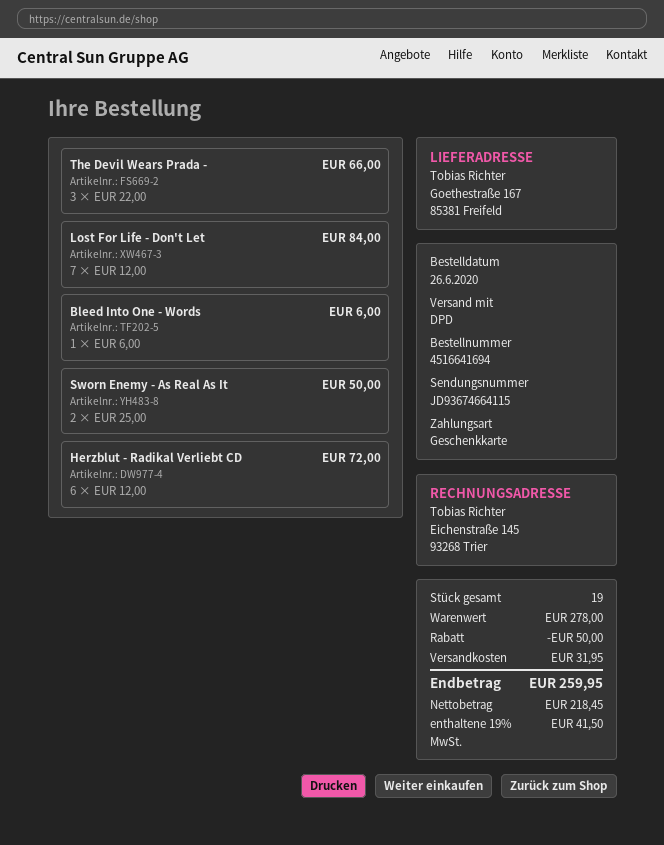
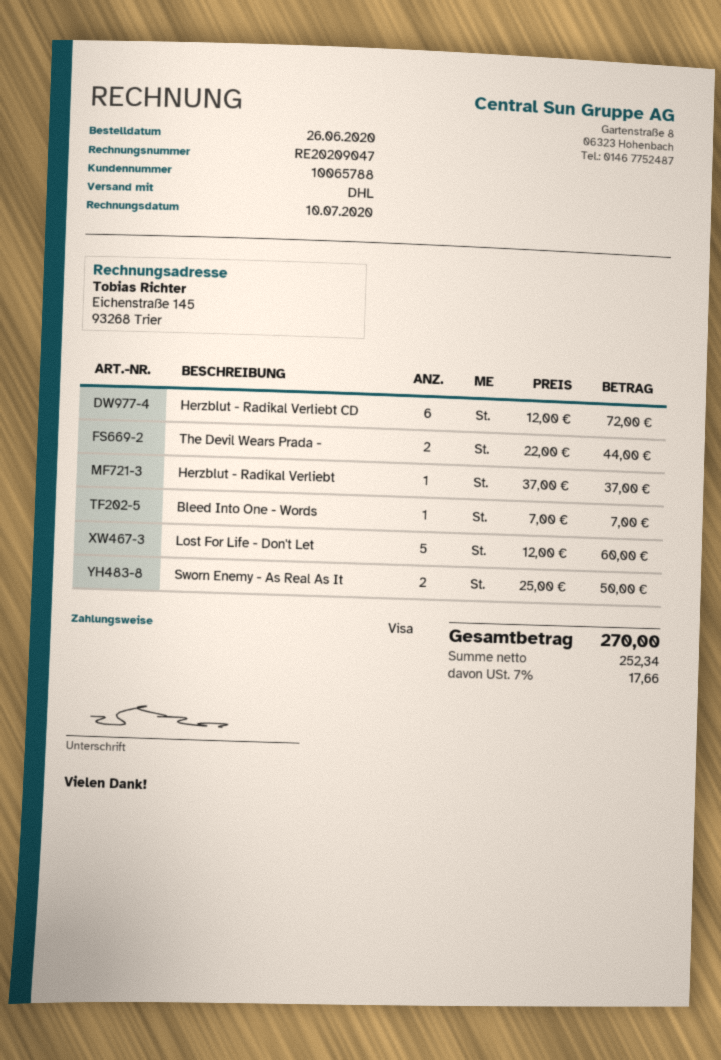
payment method: gift card -> Visa
shipping method: DPD -> DHL
The Devil Wears Prada -: 3 x 22.00 = 66.00 -> 2 x 22.00 = 44.00
Lost For Life - Don't Let: 7 x 12.00 = 84.00 -> 5 x 12.00 = 60.00
Bleed Into One - Words: 1 x 6.00 = 6.00 -> 1 x 7.00 = 7.00
Herzblut - Radikal Verliebt: none -> 1 x 37.00 = 37.00
discount: 50.00 -> none
shipping: 31.95 -> none
net: 218.45 -> 252.34
tax: 19% = 41.50 -> 7% = 17.66
total: 259.95 -> 270.00

